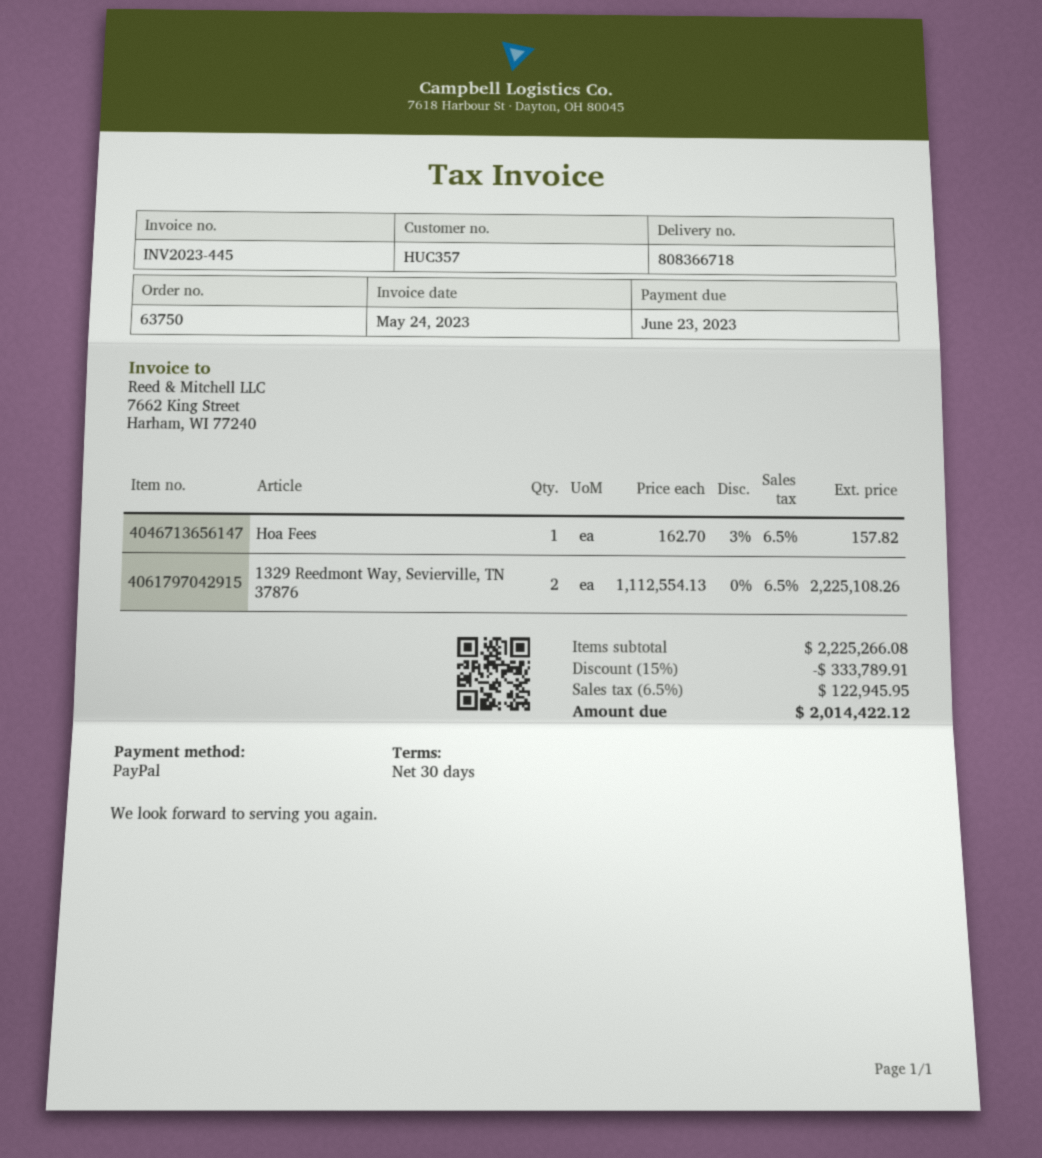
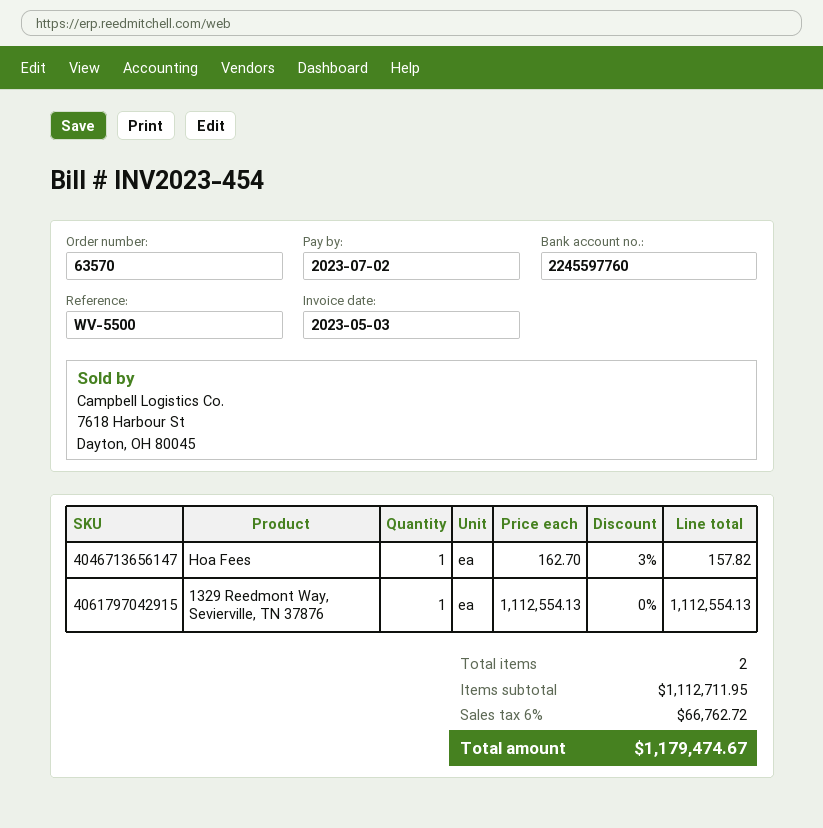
order number: 63750 -> 63570
invoice number: INV2023-445 -> INV2023-454
invoice date: 2023-05-24 -> 2023-05-03
due date: 2023-06-23 -> 2023-07-02
1329 Reedmont Way, Sevierville, TN 37876: 2 x 1112554.13 = 2225108.26 -> 1 x 1112554.13 = 1112554.13
subtotal: 2225266.08 -> 1112711.95
discount: 15% = 333789.91 -> none
tax: 6.5% = 122945.95 -> 6% = 66762.72
total: 2014422.12 -> 1179474.67

